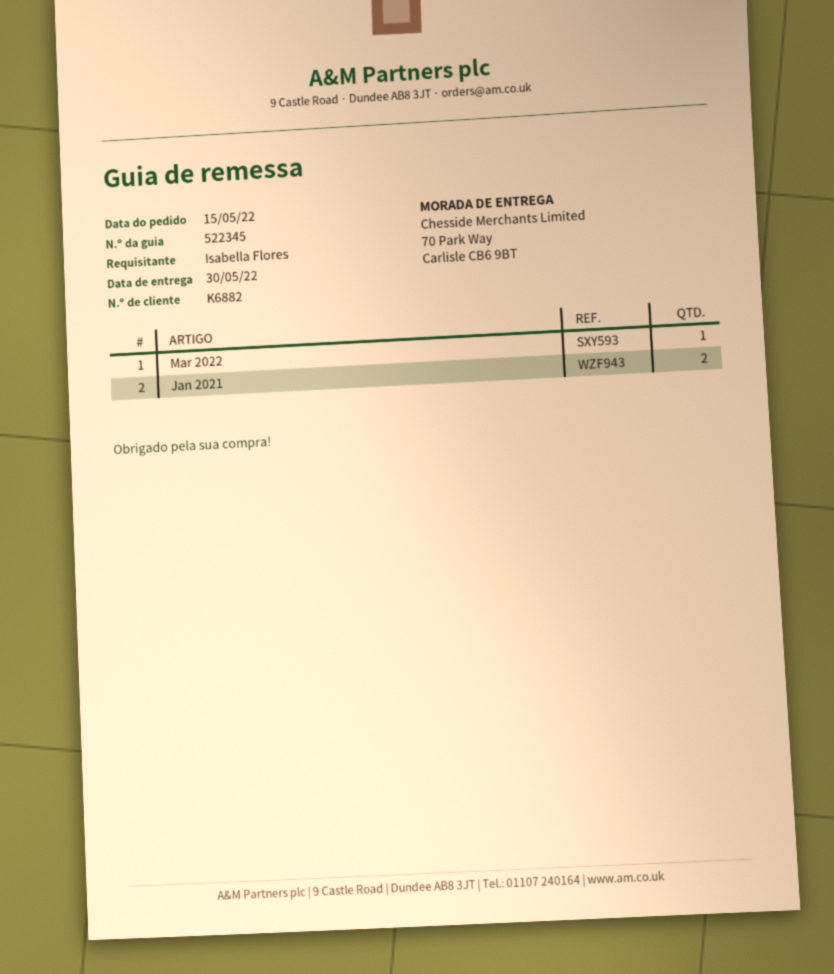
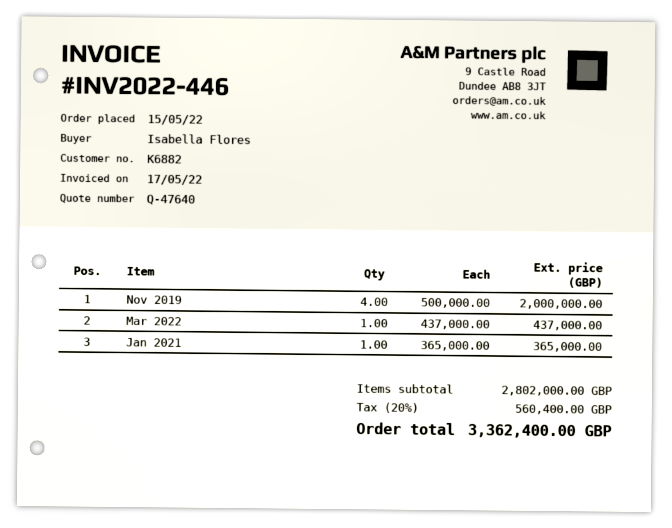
Jan 2021: 2 -> 1
Nov 2019: none -> 4

